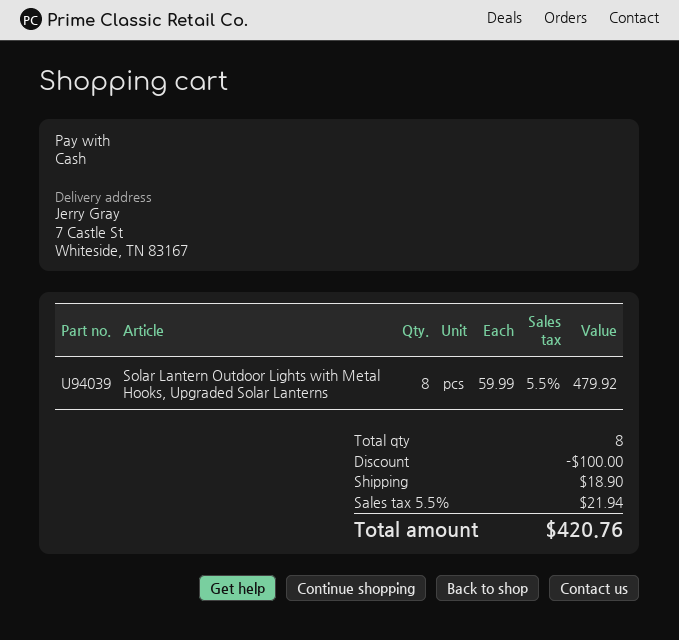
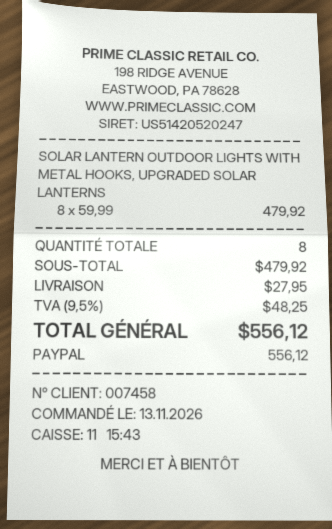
payment method: cash -> PayPal
discount: 100.00 -> none
shipping: 18.90 -> 27.95
tax: 5.5% = 21.94 -> 9.5% = 48.25
total: 420.76 -> 556.12

